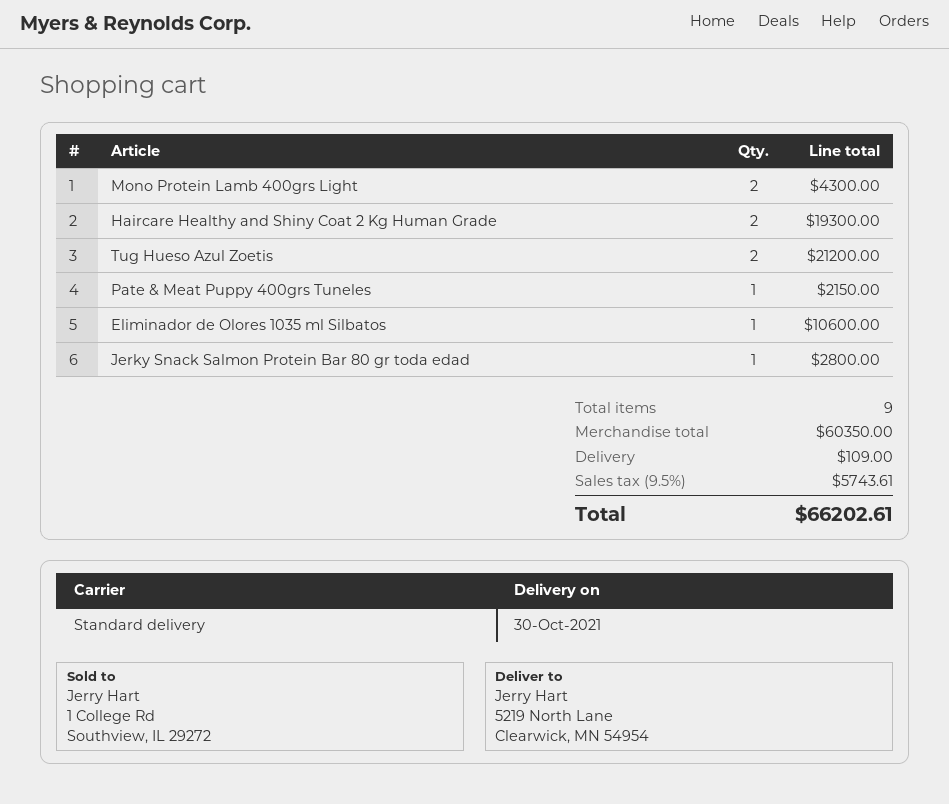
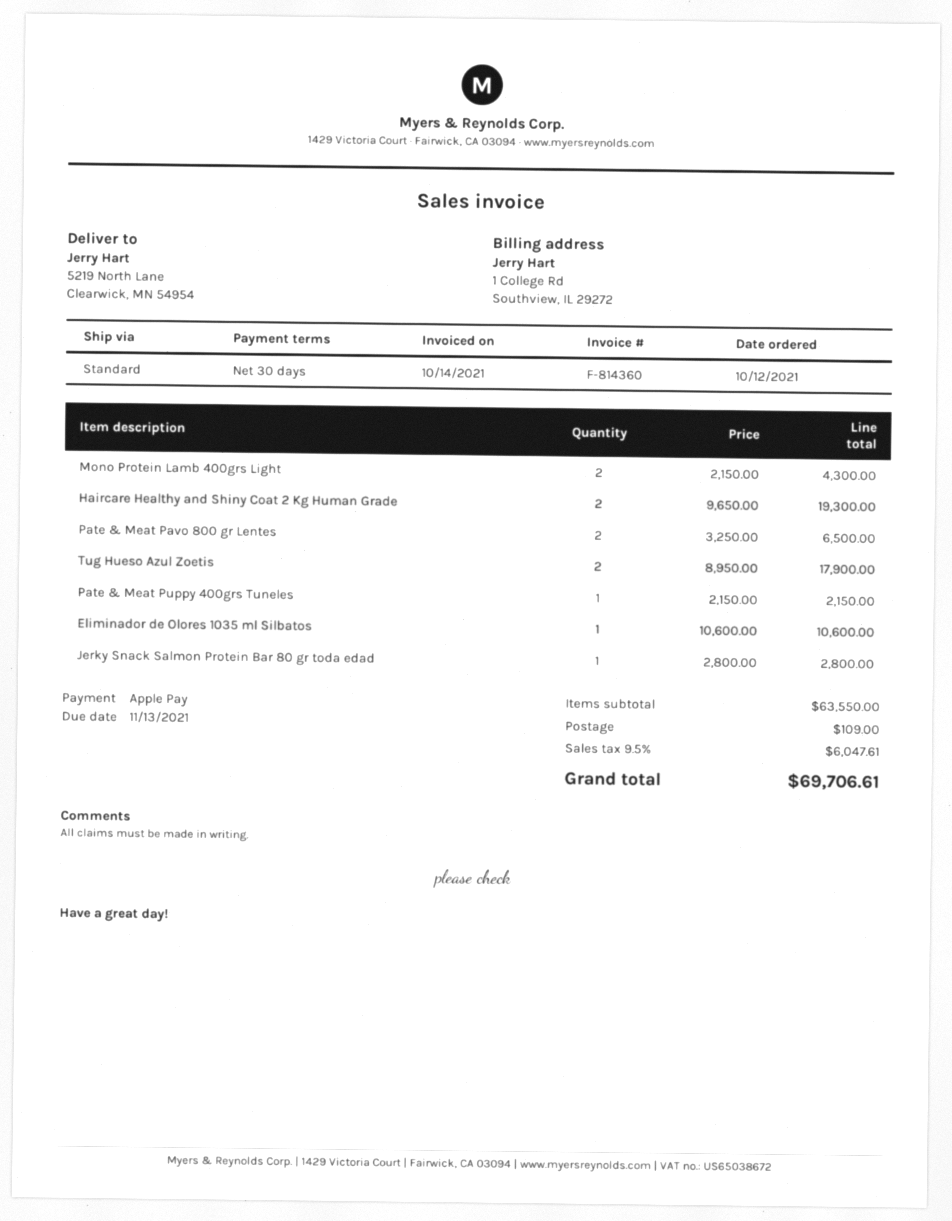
Tug Hueso Azul Zoetis: 2 for 21200.00 -> 2 for 17900.00
Pate & Meat Pavo 800 gr Lentes: none -> 2 for 6500.00
subtotal: 60350.00 -> 63550.00
tax: 9.5% = 5743.61 -> 9.5% = 6047.61
total: 66202.61 -> 69706.61

